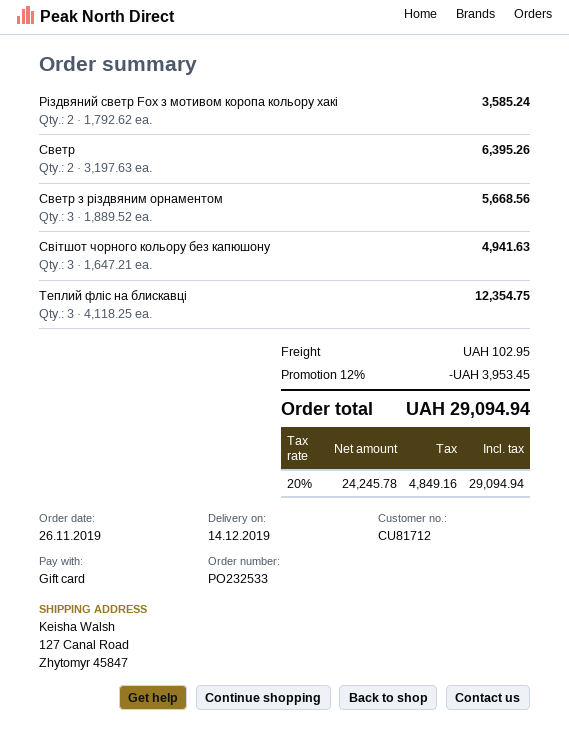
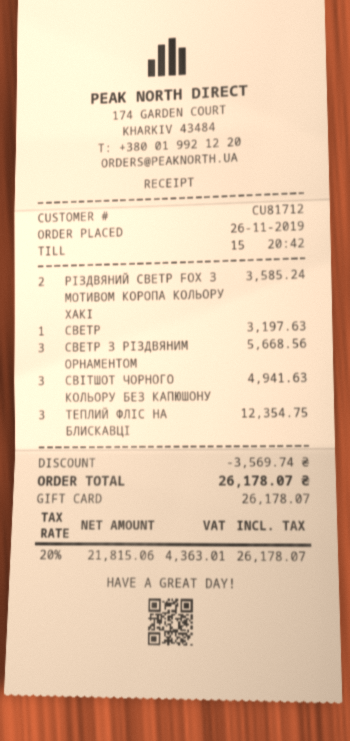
Светр: 2 for 6395.26 -> 1 for 3197.63
discount: 3953.45 -> 3569.74
shipping: 102.95 -> none
net: 24245.78 -> 21815.06
tax: 20% = 4849.16 -> 20% = 4363.01
total: 29094.94 -> 26178.07

